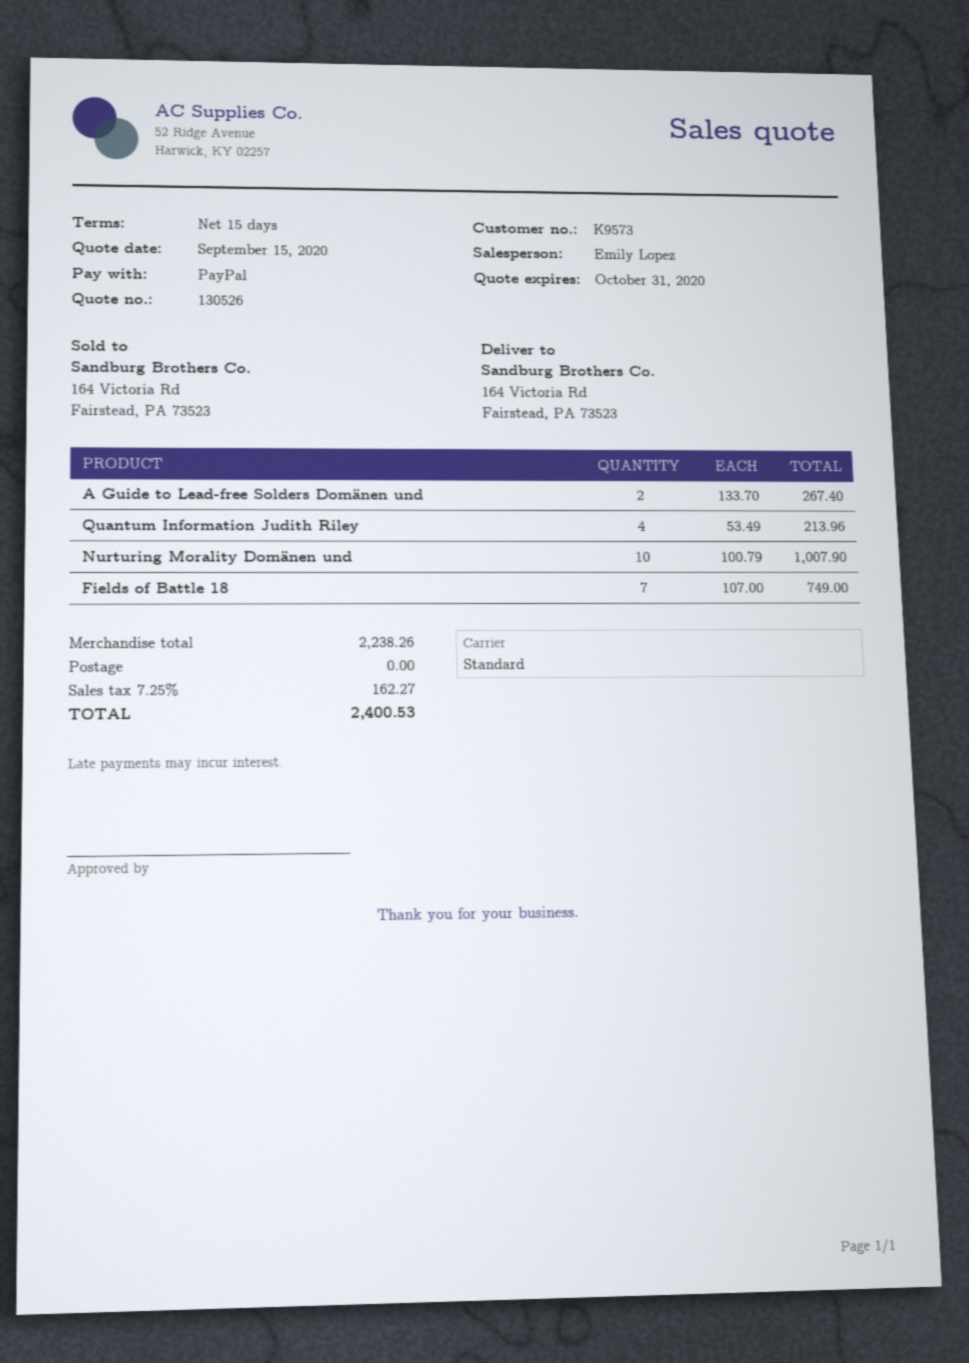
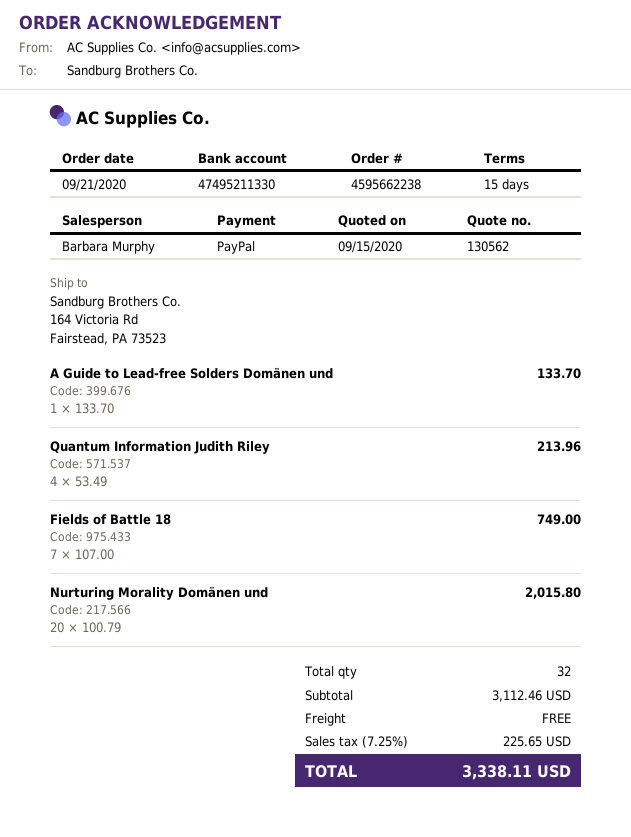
quote number: 130526 -> 130562
sales rep: Emily Lopez -> Barbara Murphy
A Guide to Lead-free Solders Domänen und: 2 x 133.70 = 267.40 -> 1 x 133.70 = 133.70
Nurturing Morality Domänen und: 10 x 100.79 = 1007.90 -> 20 x 100.79 = 2015.80
subtotal: 2238.26 -> 3112.46
tax: 7.25% = 162.27 -> 7.25% = 225.65
total: 2400.53 -> 3338.11

